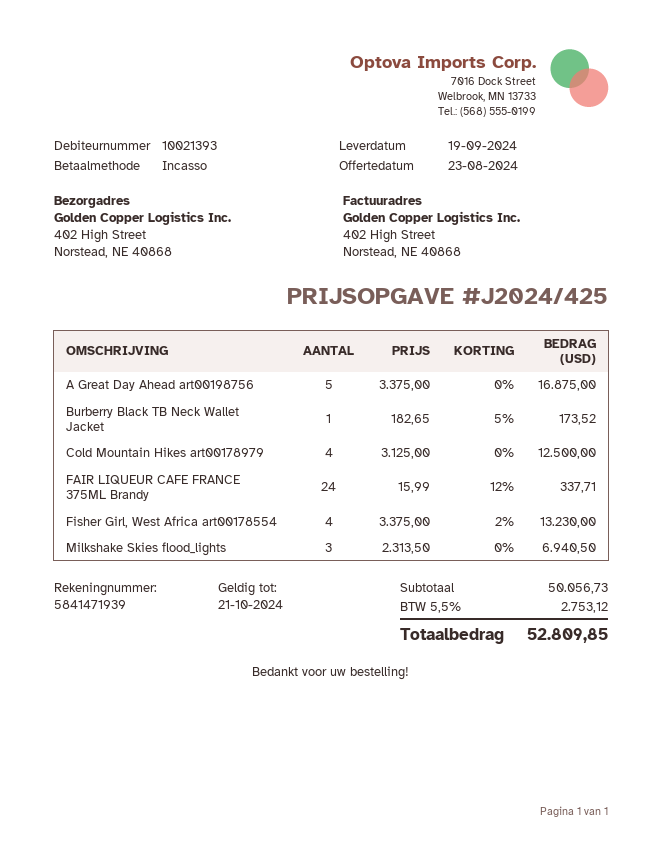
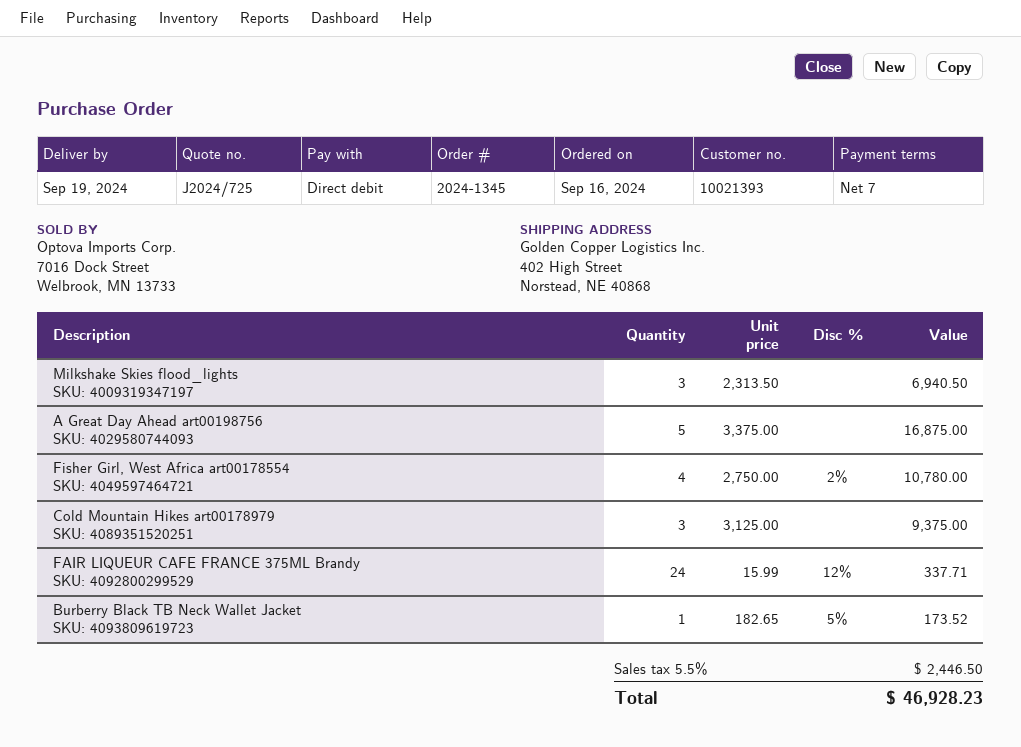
quote number: J2024/425 -> J2024/725
Cold Mountain Hikes art00178979: 4 x 3125.00 = 12500.00 -> 3 x 3125.00 = 9375.00
Fisher Girl, West Africa art00178554: 4 x 3375.00 - 2% = 13230.00 -> 4 x 2750.00 - 2% = 10780.00
tax: 5.5% = 2753.12 -> 5.5% = 2446.50
total: 52809.85 -> 46928.23

